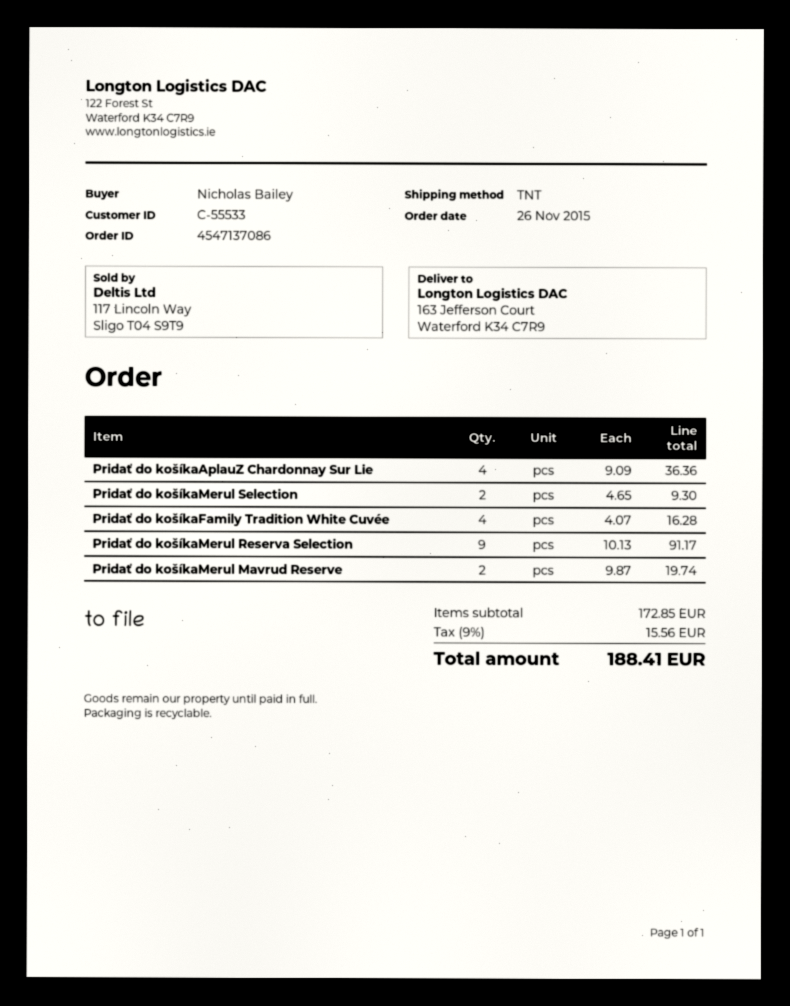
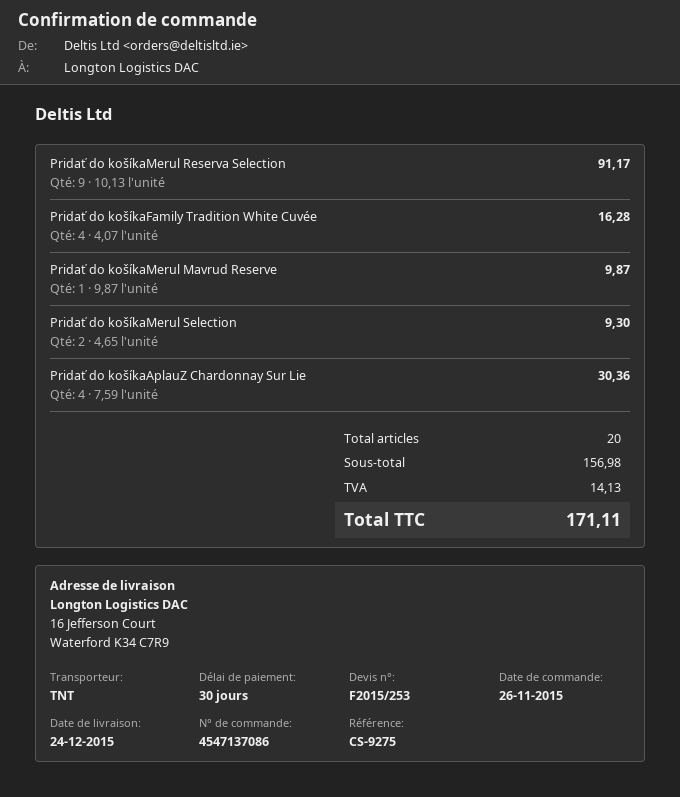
ship to: 163 Jefferson Court, Waterford K34 C7R9 -> 16 Jefferson Court, Waterford K34 C7R9
Pridať do košíkaAplauZ Chardonnay Sur Lie: 4 x 9.09 = 36.36 -> 4 x 7.59 = 30.36
Pridať do košíkaMerul Mavrud Reserve: 2 x 9.87 = 19.74 -> 1 x 9.87 = 9.87
subtotal: 172.85 -> 156.98
tax: 15.56 -> 14.13
total: 188.41 -> 171.11

